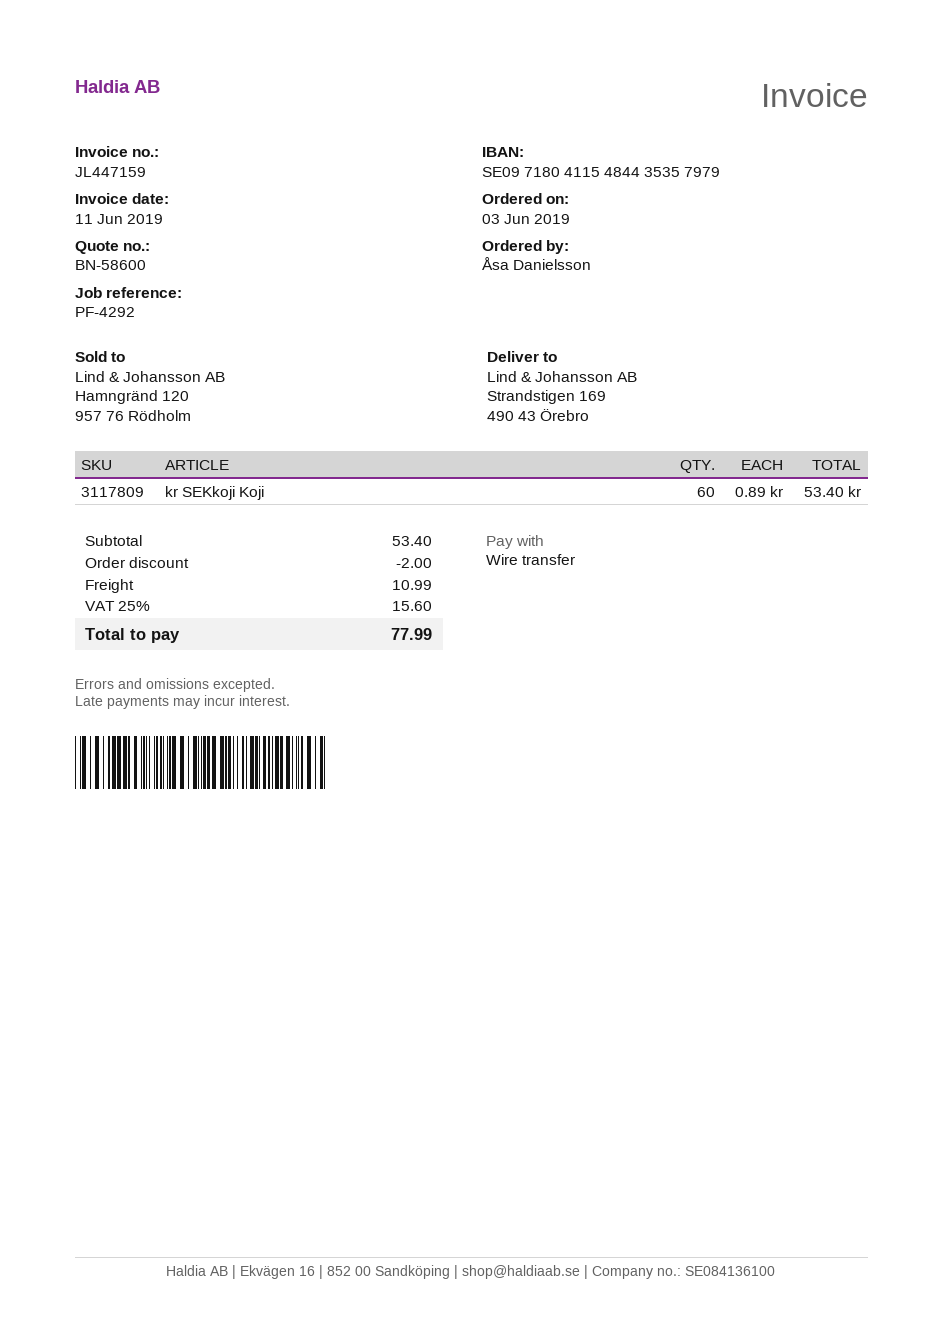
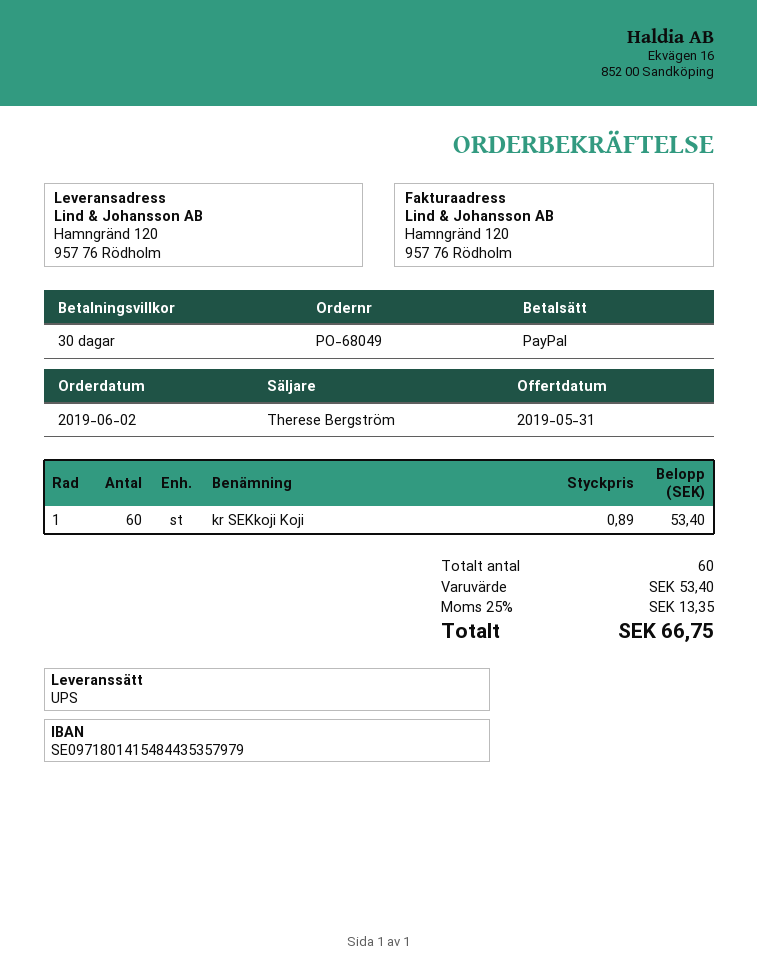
order date: 2019-06-03 -> 2019-06-02
payment method: bank transfer -> PayPal
bank account: SE0971804115484435357979 -> SE0971801415484435357979
ship to: Strandstigen 169, 490 43 Örebro -> Hamngränd 120, 957 76 Rödholm
discount: 2.00 -> none
shipping: 10.99 -> none
tax: 25% = 15.60 -> 25% = 13.35
total: 77.99 -> 66.75

